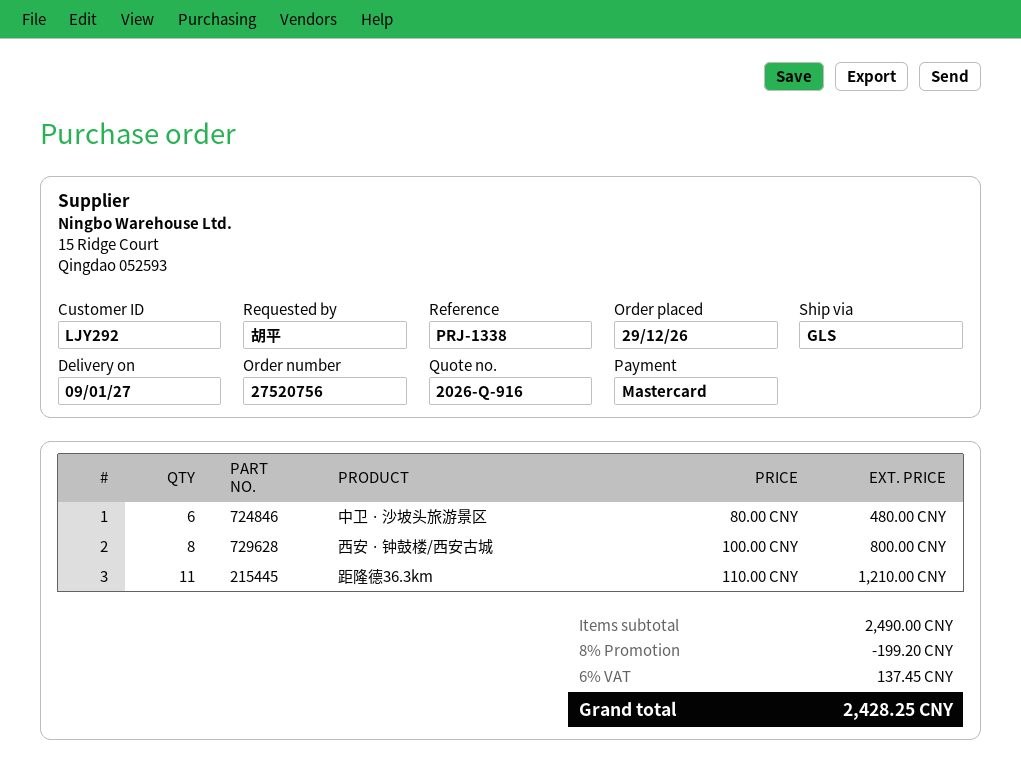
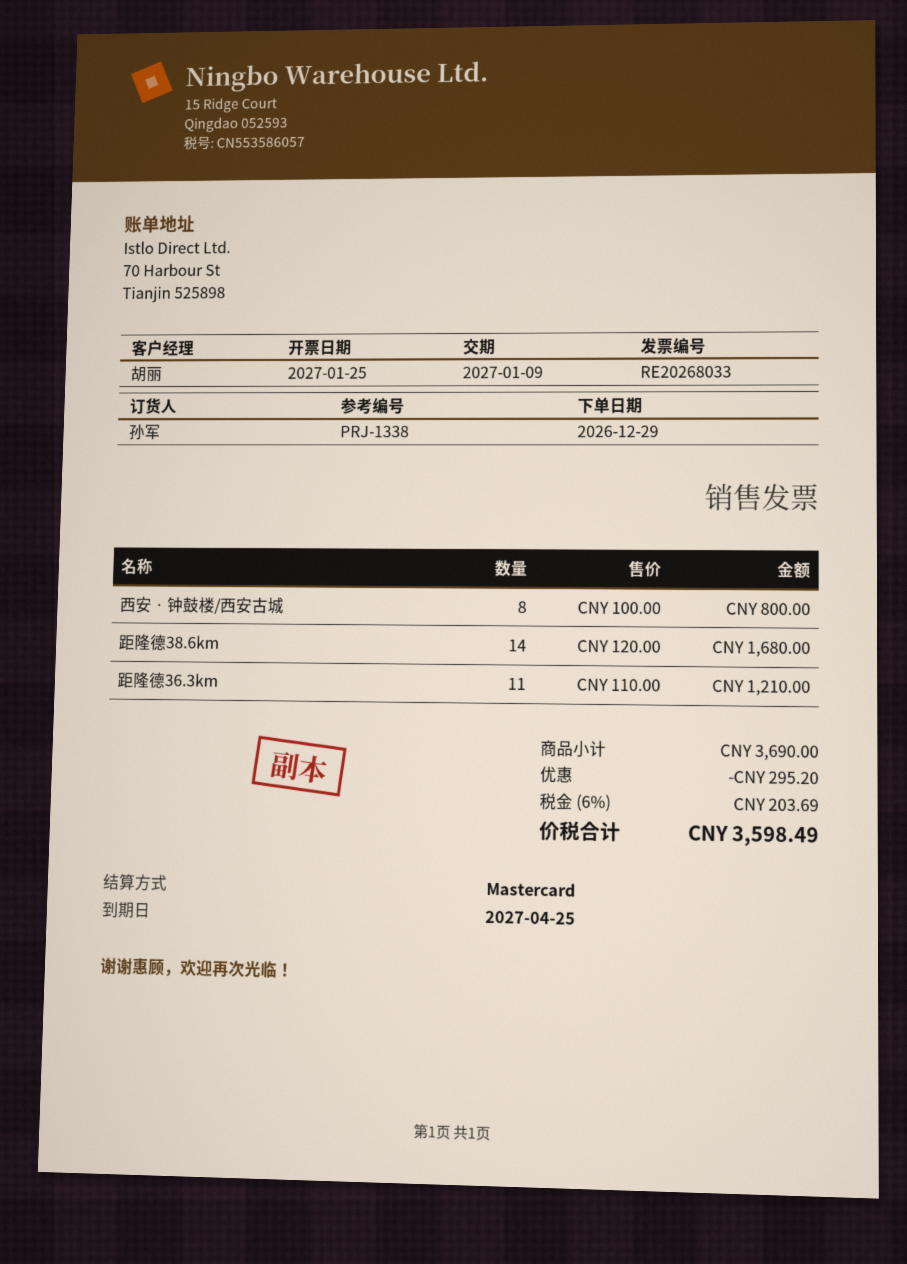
ordered by: 胡平 -> 孙军
中卫 · 沙坡头旅游景区: 6 x 80.00 = 480.00 -> none
距隆德38.6km: none -> 14 x 120.00 = 1680.00
subtotal: 2490.00 -> 3690.00
discount: 199.20 -> 295.20
tax: 6% = 137.45 -> 6% = 203.69
total: 2428.25 -> 3598.49

